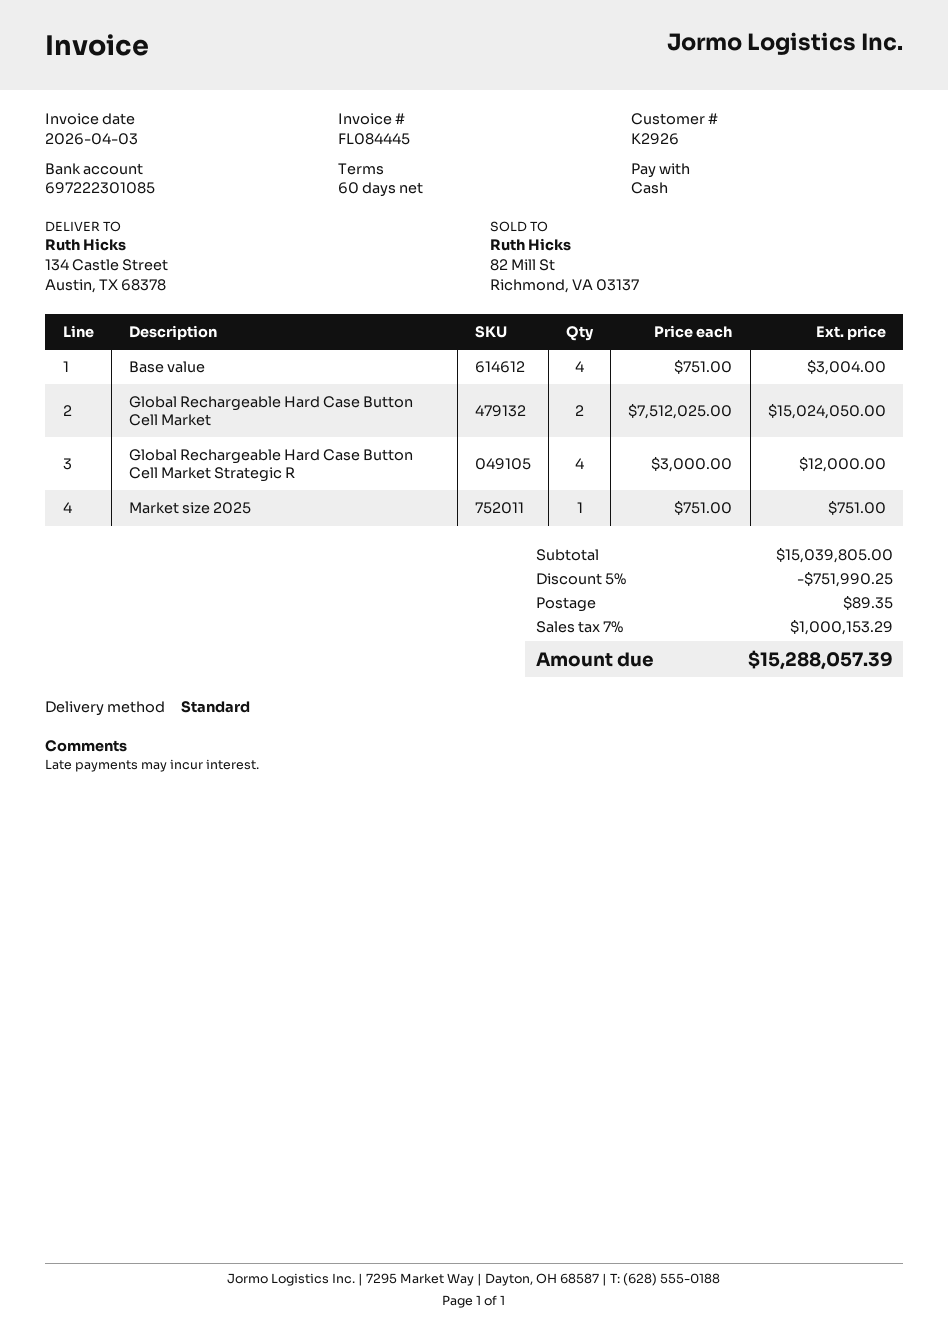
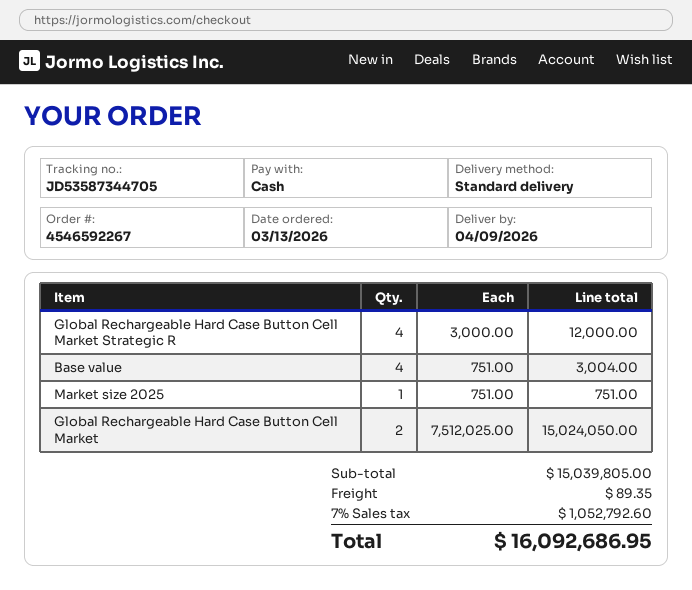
discount: 5% = 751990.25 -> none
tax: 7% = 1000153.29 -> 7% = 1052792.60
total: 15288057.39 -> 16092686.95

